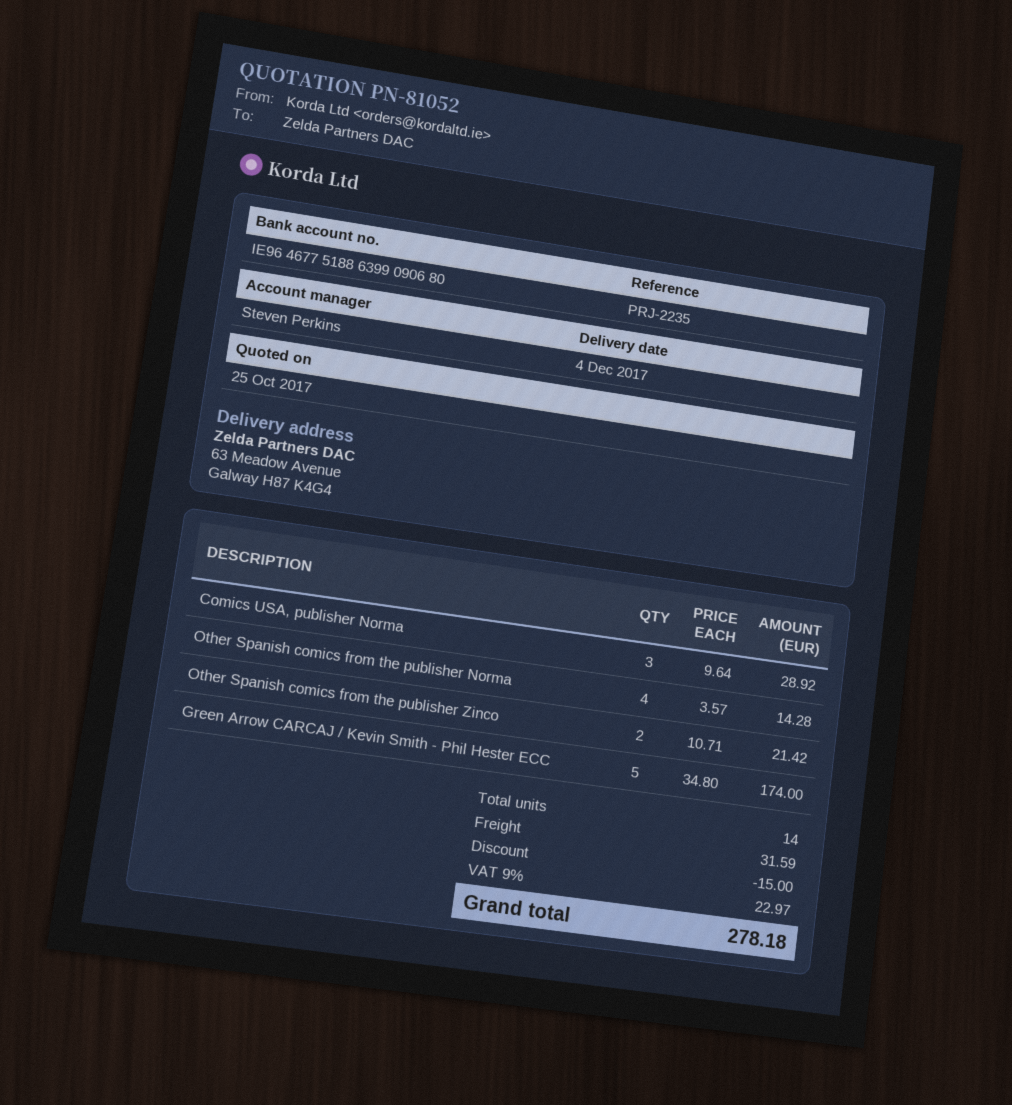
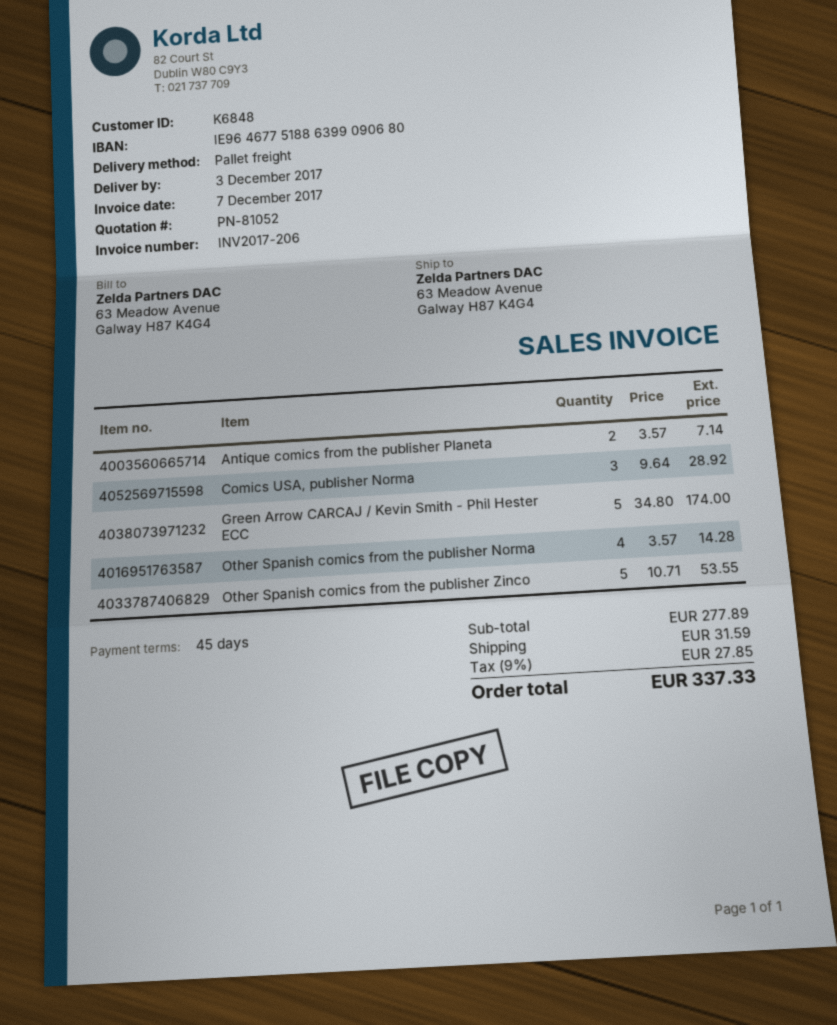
delivery date: 2017-12-04 -> 2017-12-03
Other Spanish comics from the publisher Zinco: 2 x 10.71 = 21.42 -> 5 x 10.71 = 53.55
Antique comics from the publisher Planeta: none -> 2 x 3.57 = 7.14
discount: 15.00 -> none
tax: 9% = 22.97 -> 9% = 27.85
total: 278.18 -> 337.33

